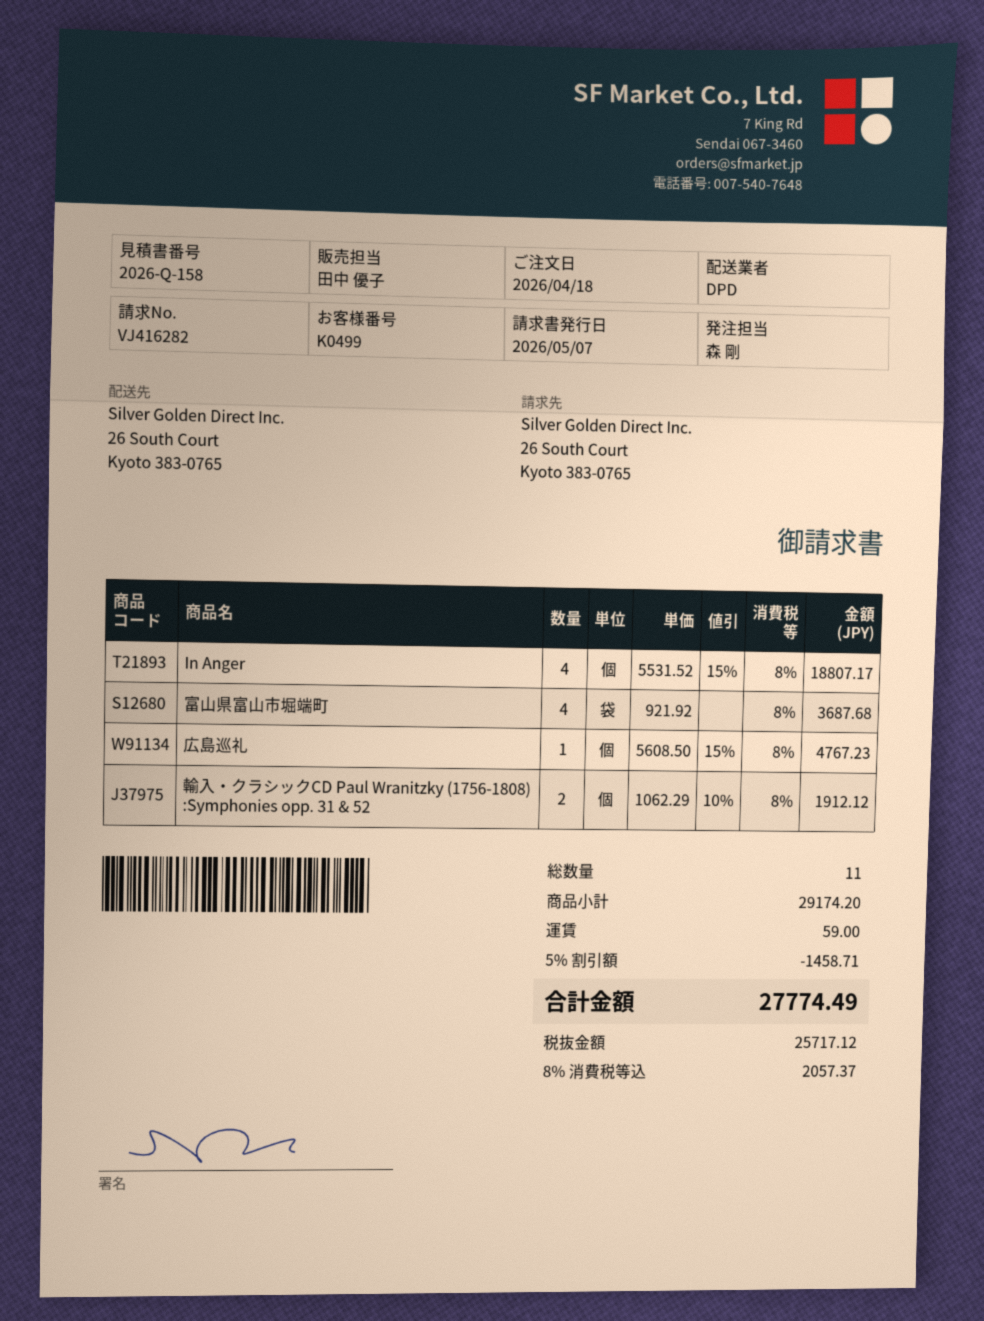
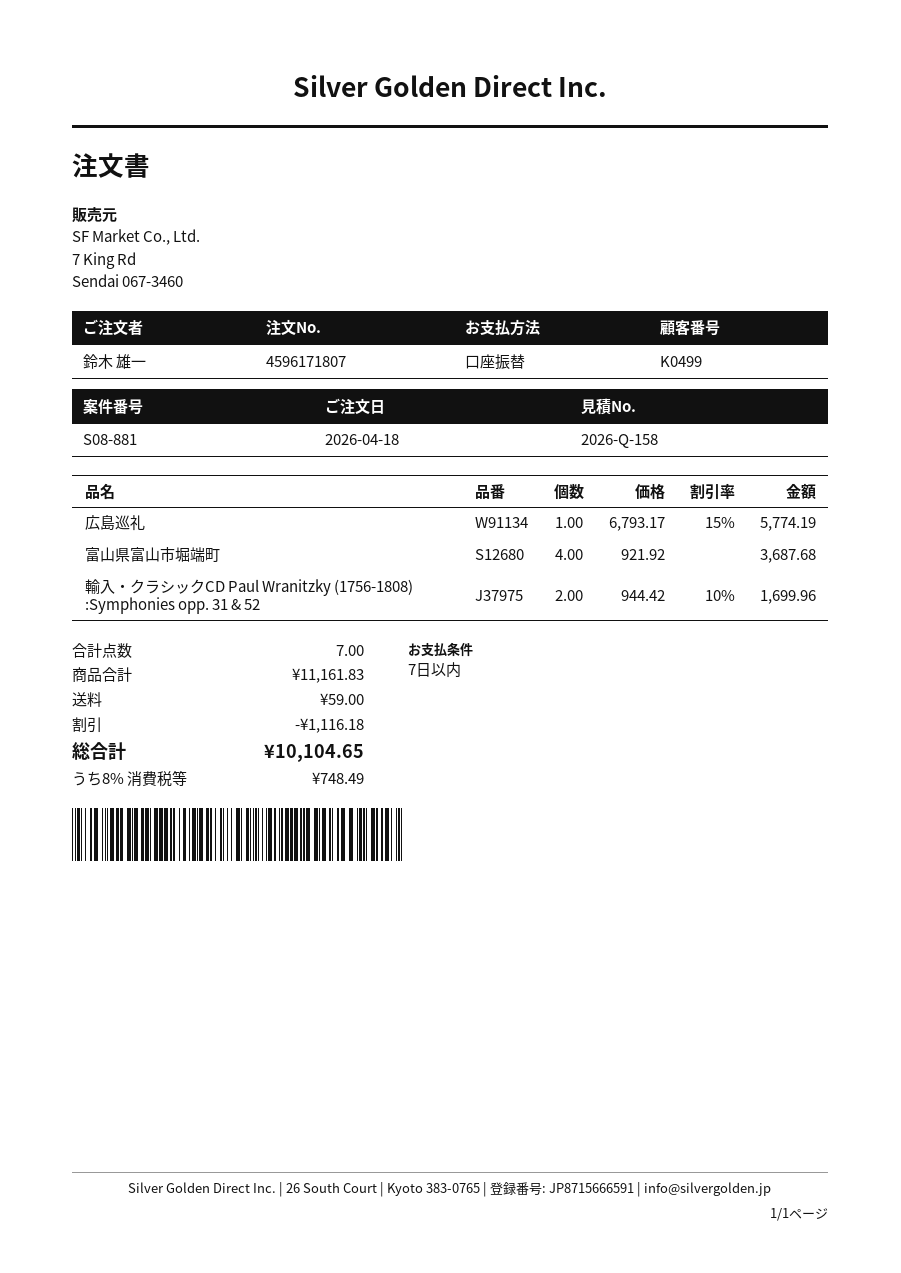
ordered by: 森 剛 -> 鈴木 雄一
In Anger: 4 x 5531.52 - 15% = 18807.17 -> none
広島巡礼: 1 x 5608.50 - 15% = 4767.23 -> 1 x 6793.17 - 15% = 5774.19
輸入・クラシックCD Paul Wranitzky (1756-1808) :Symphonies opp. 31 & 52: 2 x 1062.29 - 10% = 1912.12 -> 2 x 944.42 - 10% = 1699.96
total quantity: 11 -> 7
subtotal: 29174.20 -> 11161.83
discount: 1458.71 -> 1116.18
tax: 8% = 2057.37 -> 8% = 748.49
total: 27774.49 -> 10104.65

